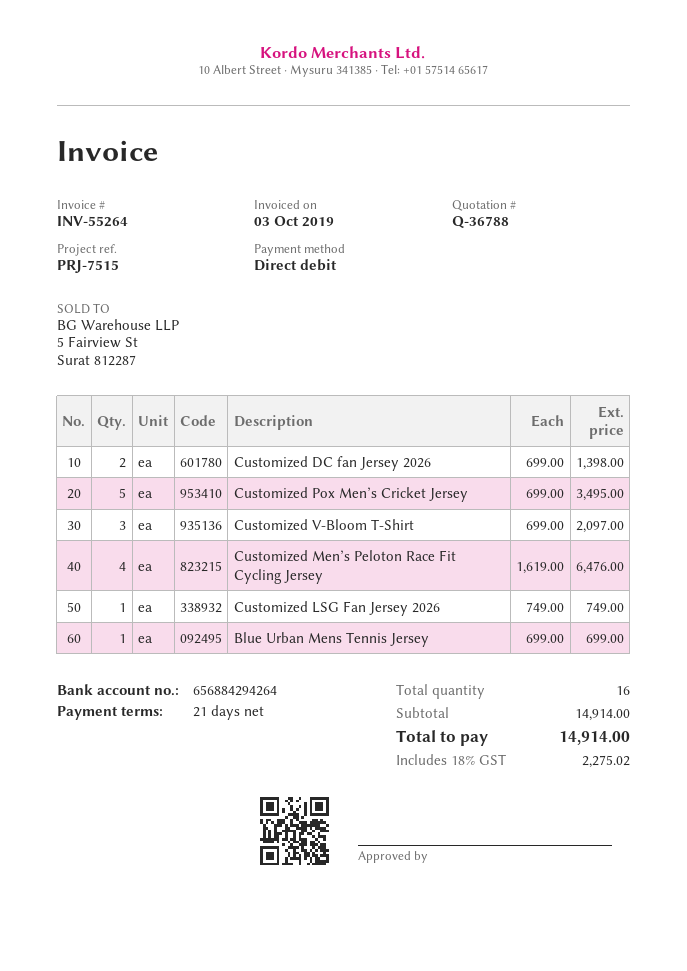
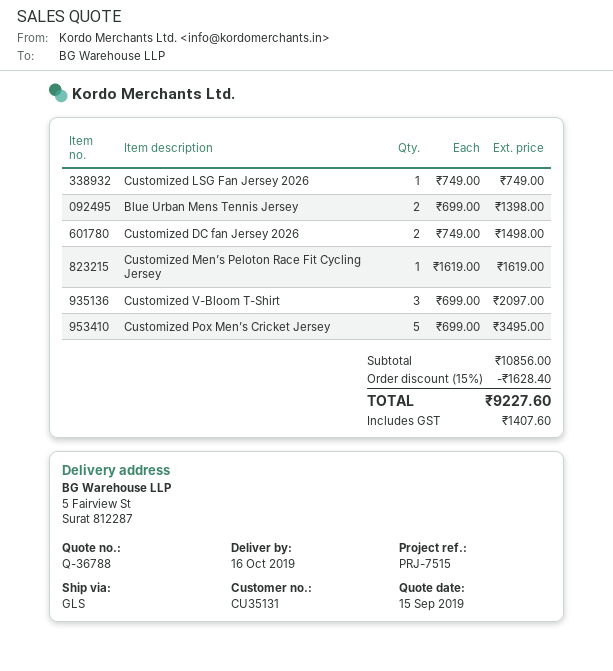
Customized DC fan Jersey 2026: 2 x 699.00 = 1398.00 -> 2 x 749.00 = 1498.00
Customized Men’s Peloton Race Fit Cycling Jersey: 4 x 1619.00 = 6476.00 -> 1 x 1619.00 = 1619.00
Blue Urban Mens Tennis Jersey: 1 x 699.00 = 699.00 -> 2 x 699.00 = 1398.00
subtotal: 14914.00 -> 10856.00
discount: none -> 15% = 1628.40
tax: 2275.02 -> 1407.60
total: 14914.00 -> 9227.60

